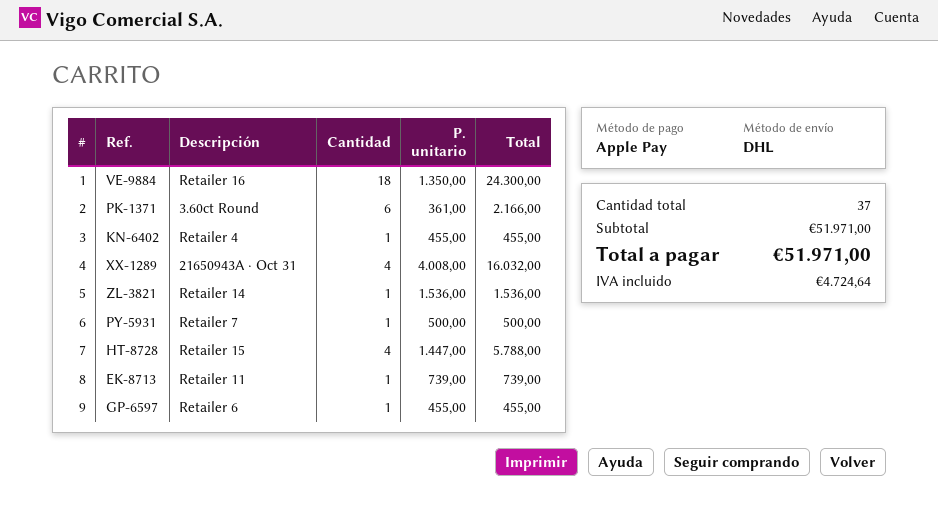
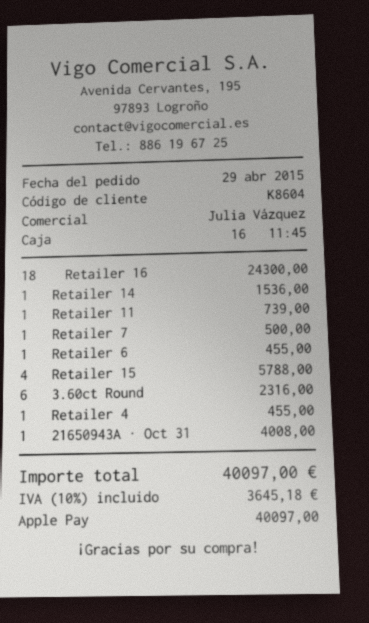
3.60ct Round: 6 for 2166.00 -> 6 for 2316.00
21650943A · Oct 31: 4 for 16032.00 -> 1 for 4008.00
tax: 4724.64 -> 3645.18
total: 51971.00 -> 40097.00

